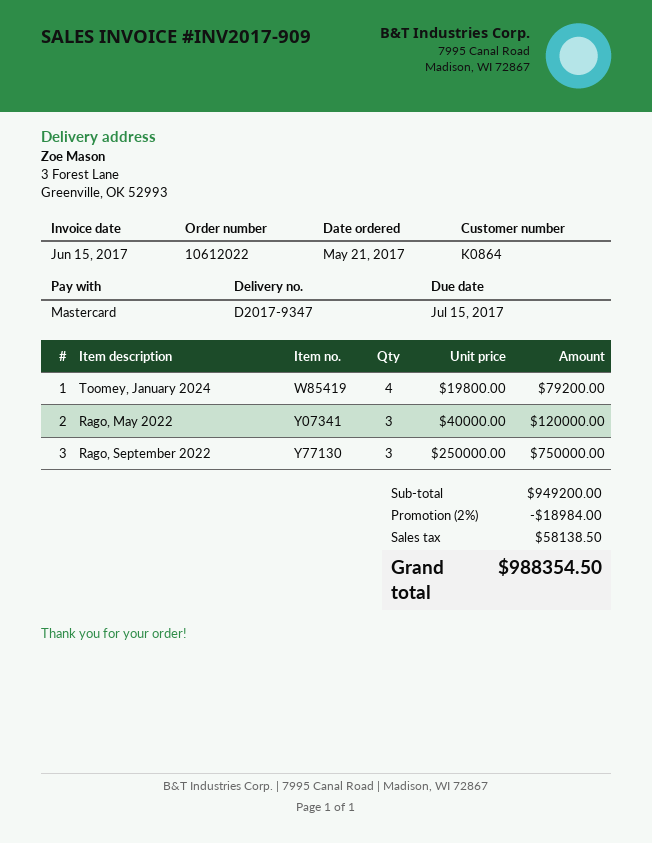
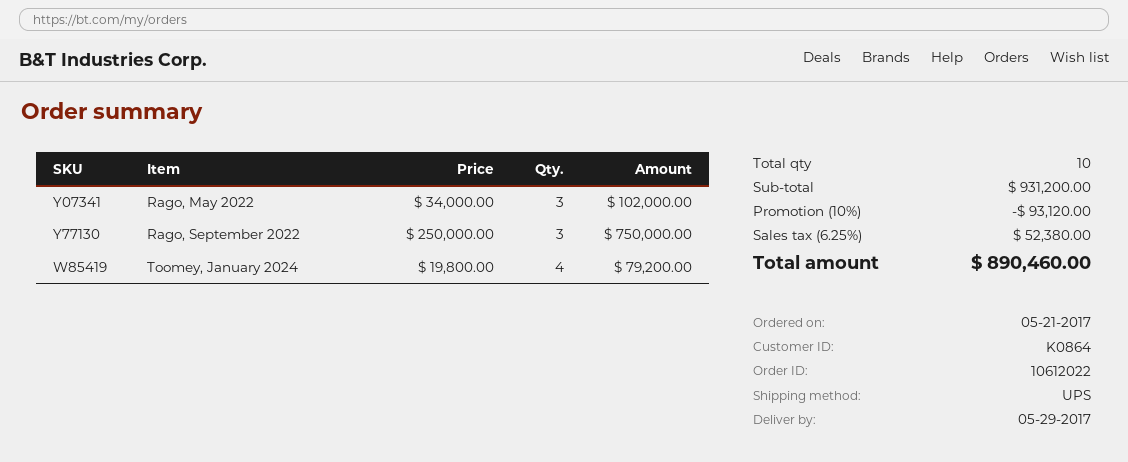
Rago, May 2022: 3 x 40000.00 = 120000.00 -> 3 x 34000.00 = 102000.00
subtotal: 949200.00 -> 931200.00
discount: 2% = 18984.00 -> 10% = 93120.00
tax: 58138.50 -> 52380.00
total: 988354.50 -> 890460.00

